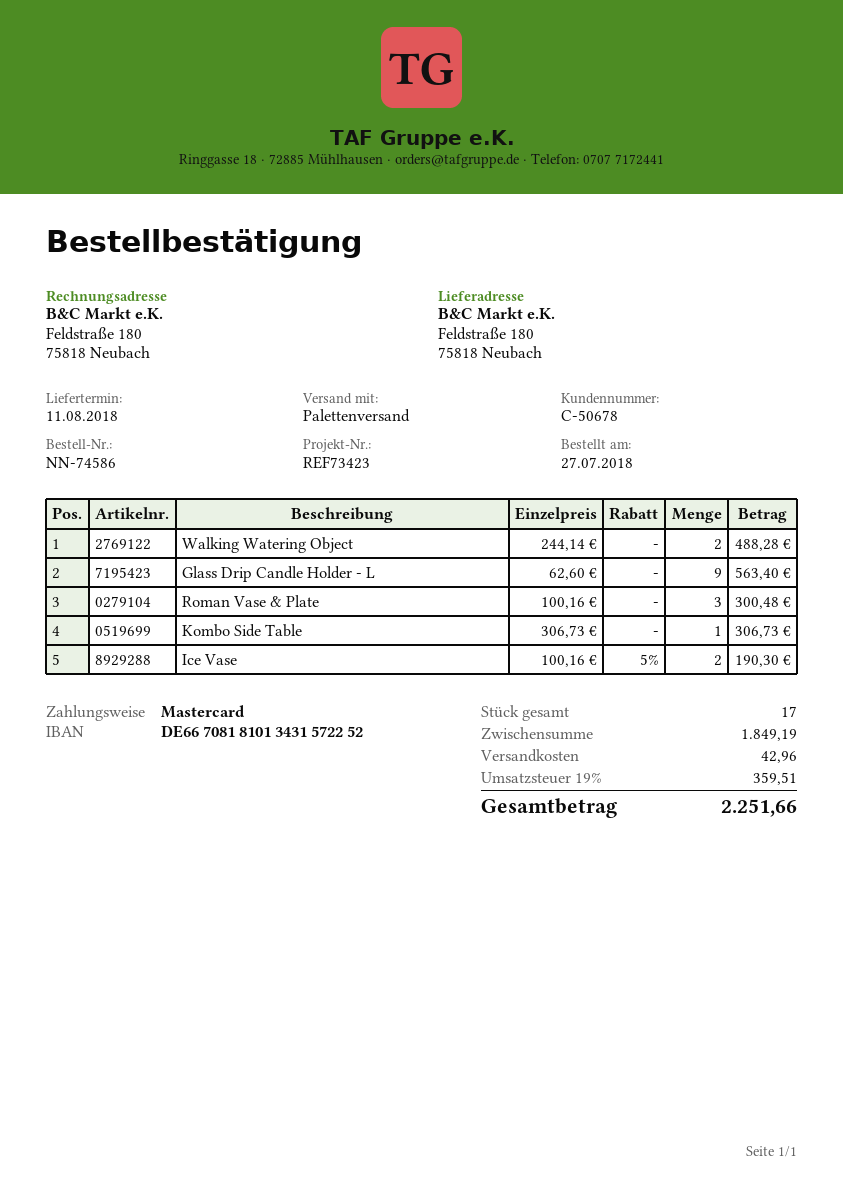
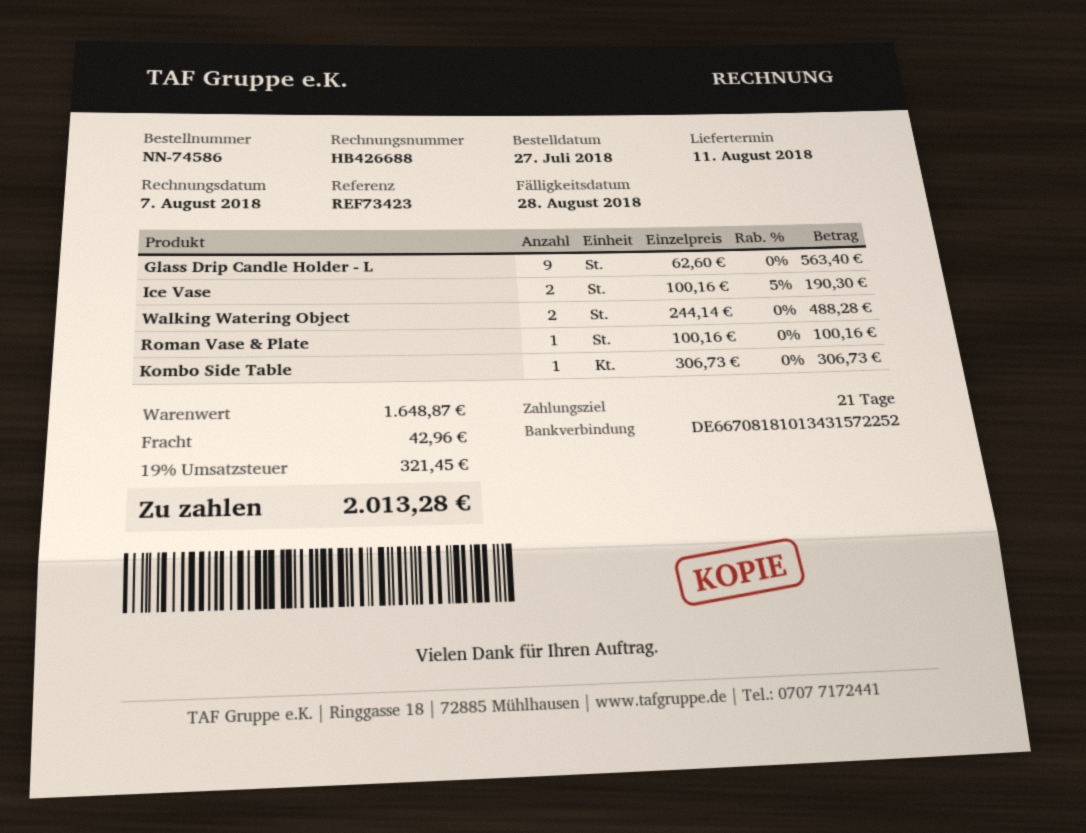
Roman Vase & Plate: 3 x 100.16 = 300.48 -> 1 x 100.16 = 100.16
subtotal: 1849.19 -> 1648.87
tax: 19% = 359.51 -> 19% = 321.45
total: 2251.66 -> 2013.28

